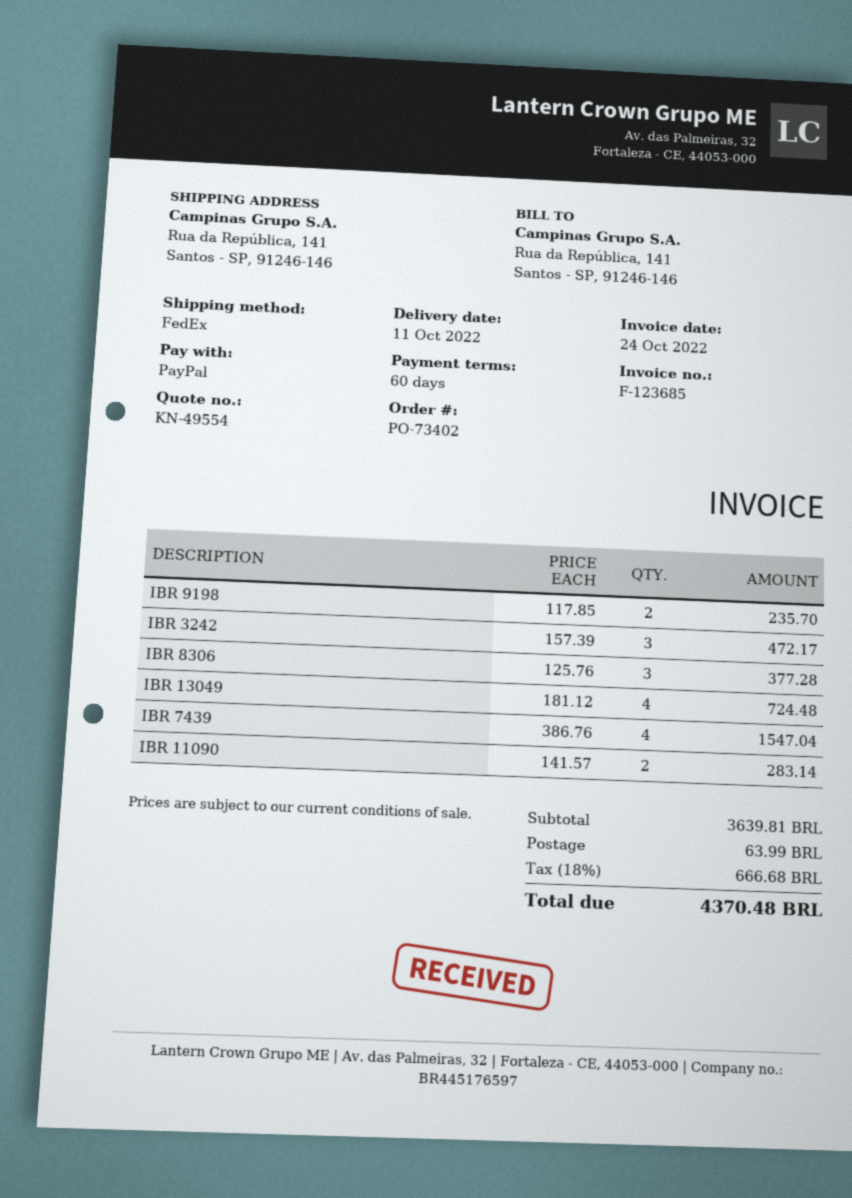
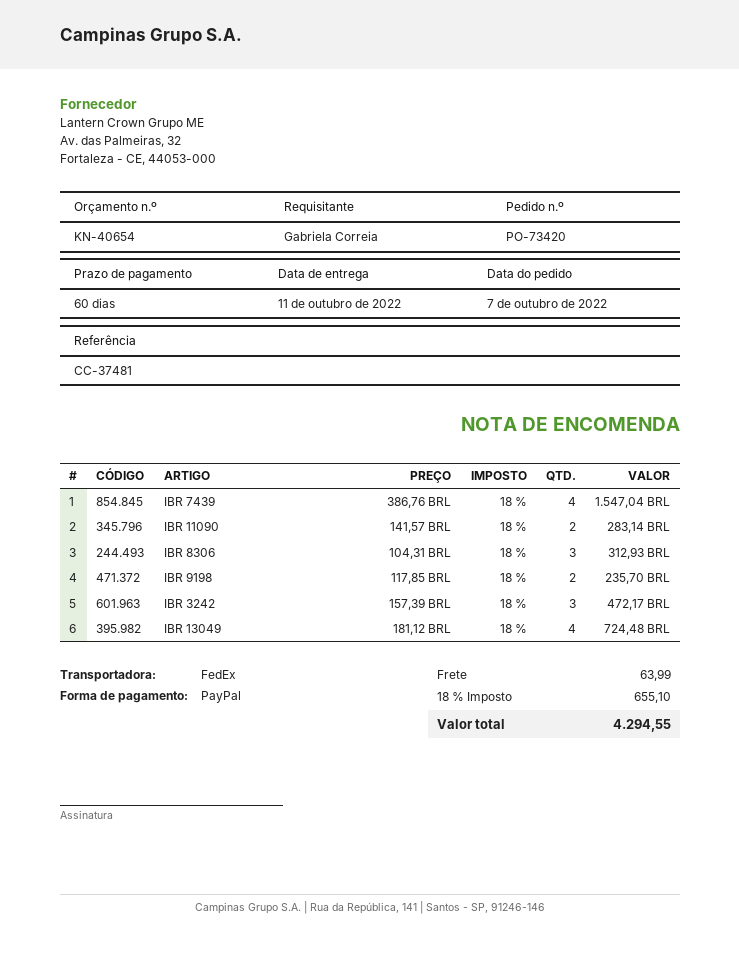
quote number: KN-49554 -> KN-40654
order number: PO-73402 -> PO-73420
IBR 8306: 3 x 125.76 = 377.28 -> 3 x 104.31 = 312.93
tax: 18% = 666.68 -> 18% = 655.10
total: 4370.48 -> 4294.55

